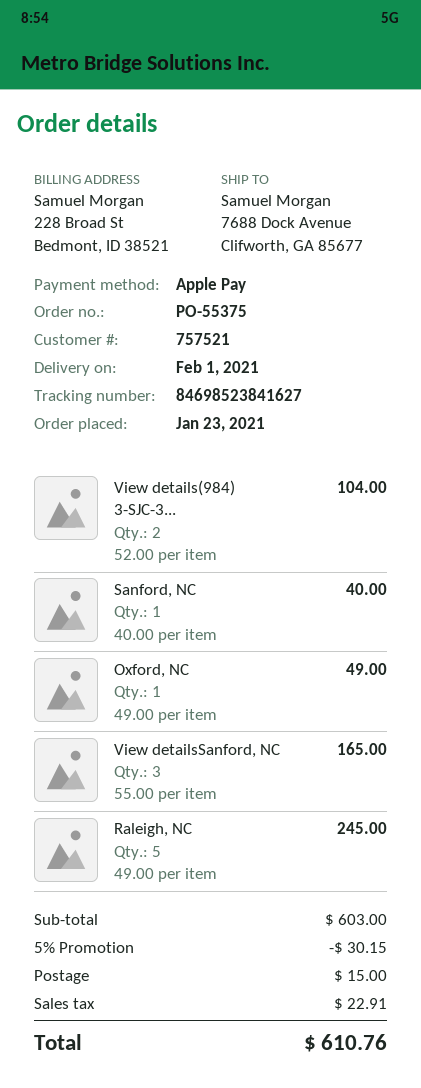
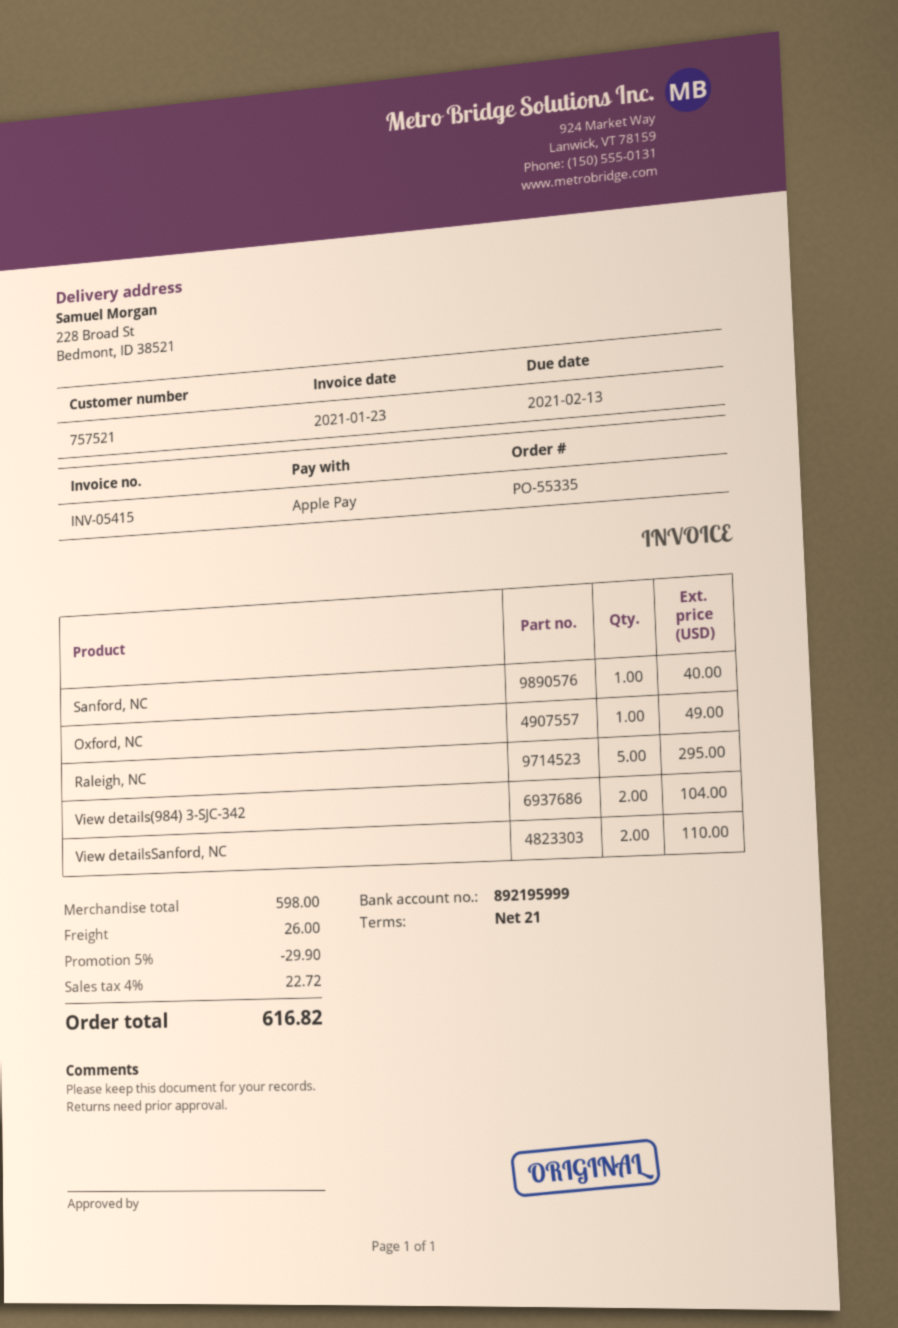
order number: PO-55375 -> PO-55335
ship to: 7688 Dock Avenue, Clifworth, GA 85677 -> 228 Broad St, Bedmont, ID 38521
View detailsSanford, NC: 3 for 165.00 -> 2 for 110.00
Raleigh, NC: 5 for 245.00 -> 5 for 295.00
subtotal: 603.00 -> 598.00
discount: 5% = 30.15 -> 5% = 29.90
shipping: 15.00 -> 26.00
tax: 22.91 -> 22.72
total: 610.76 -> 616.82

